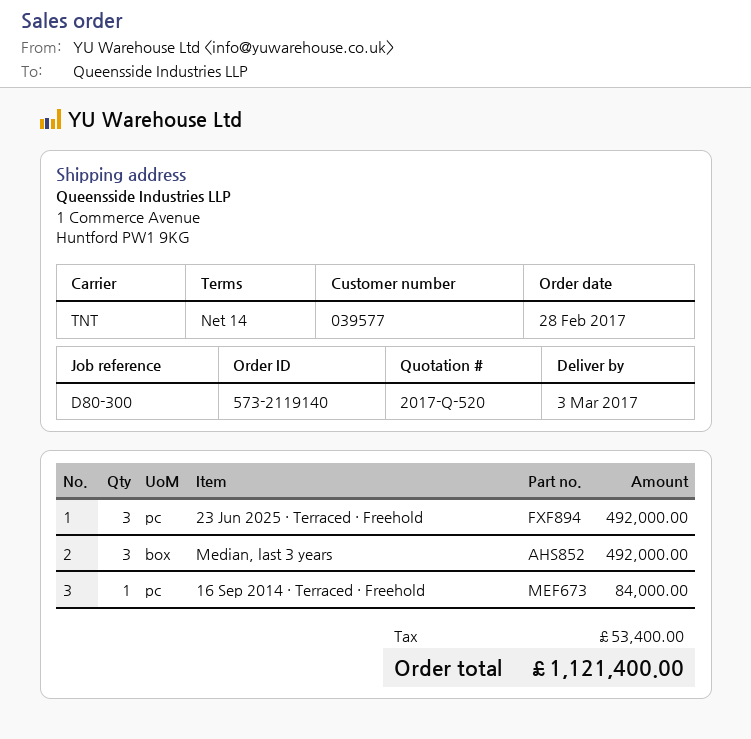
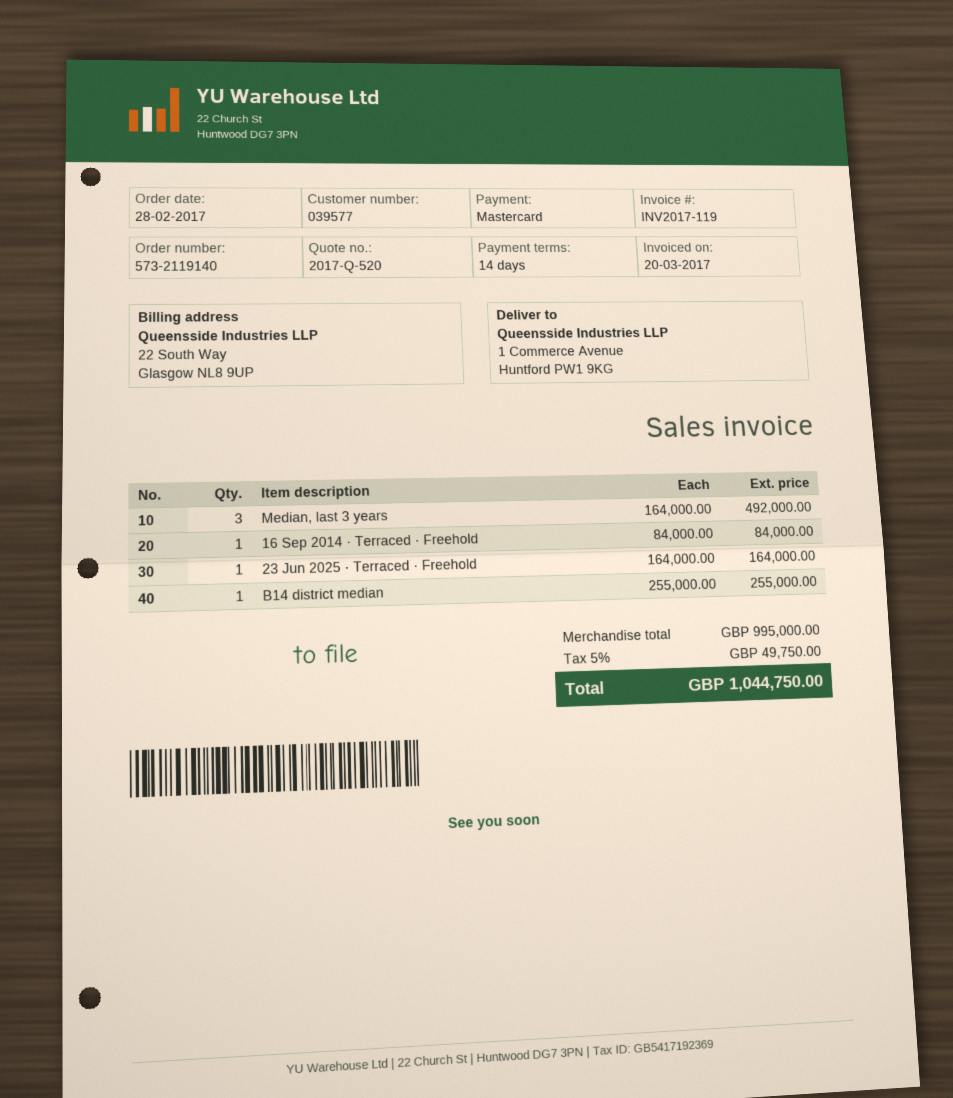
23 Jun 2025 · Terraced · Freehold: 3 for 492000.00 -> 1 for 164000.00
B14 district median: none -> 1 for 255000.00
tax: 53400.00 -> 49750.00
total: 1121400.00 -> 1044750.00

